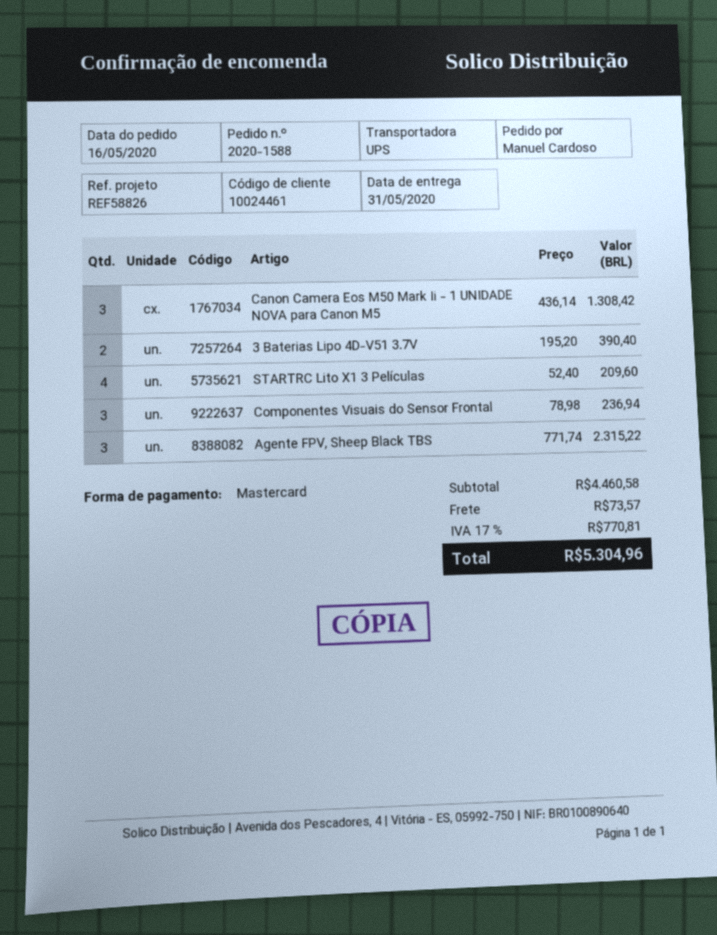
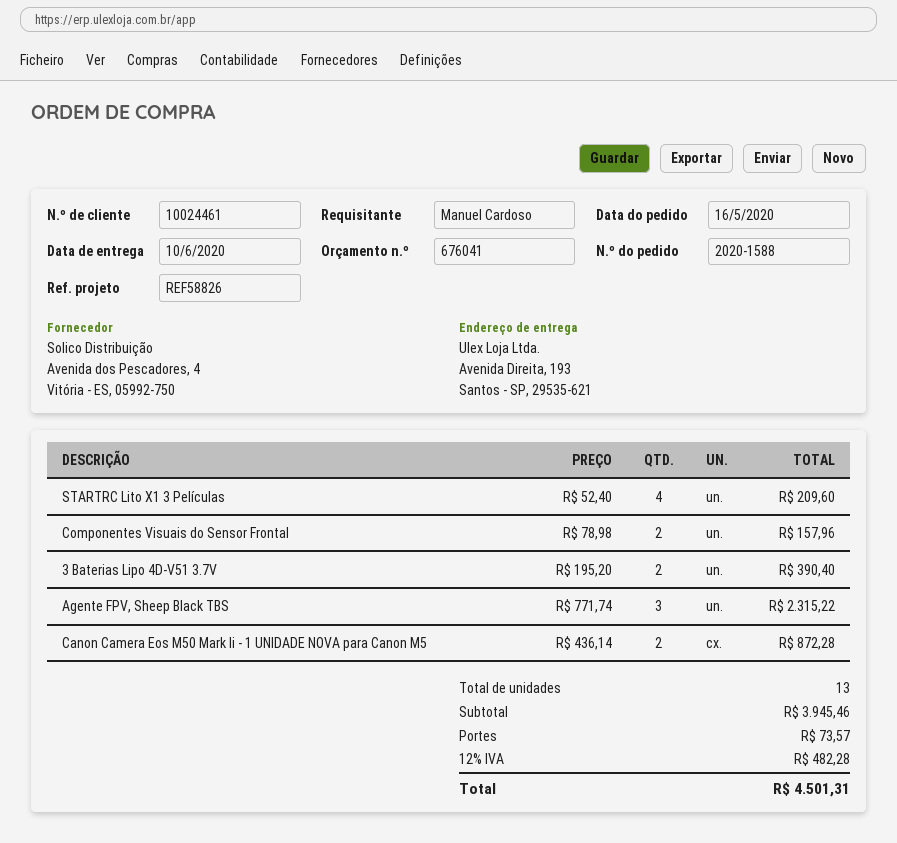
delivery date: 2020-05-31 -> 2020-06-10
Canon Camera Eos M50 Mark Ii - 1 UNIDADE NOVA para Canon M5: 3 x 436.14 = 1308.42 -> 2 x 436.14 = 872.28
Componentes Visuais do Sensor Frontal: 3 x 78.98 = 236.94 -> 2 x 78.98 = 157.96
subtotal: 4460.58 -> 3945.46
tax: 17% = 770.81 -> 12% = 482.28
total: 5304.96 -> 4501.31

